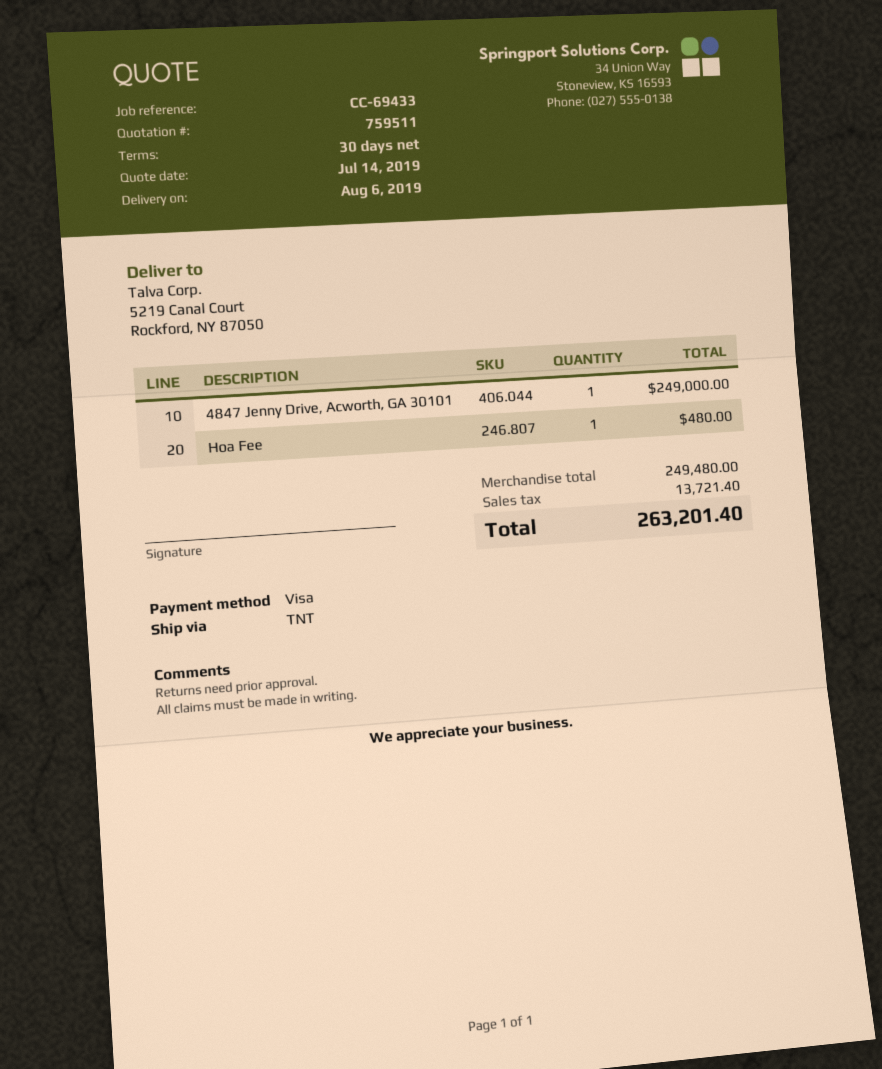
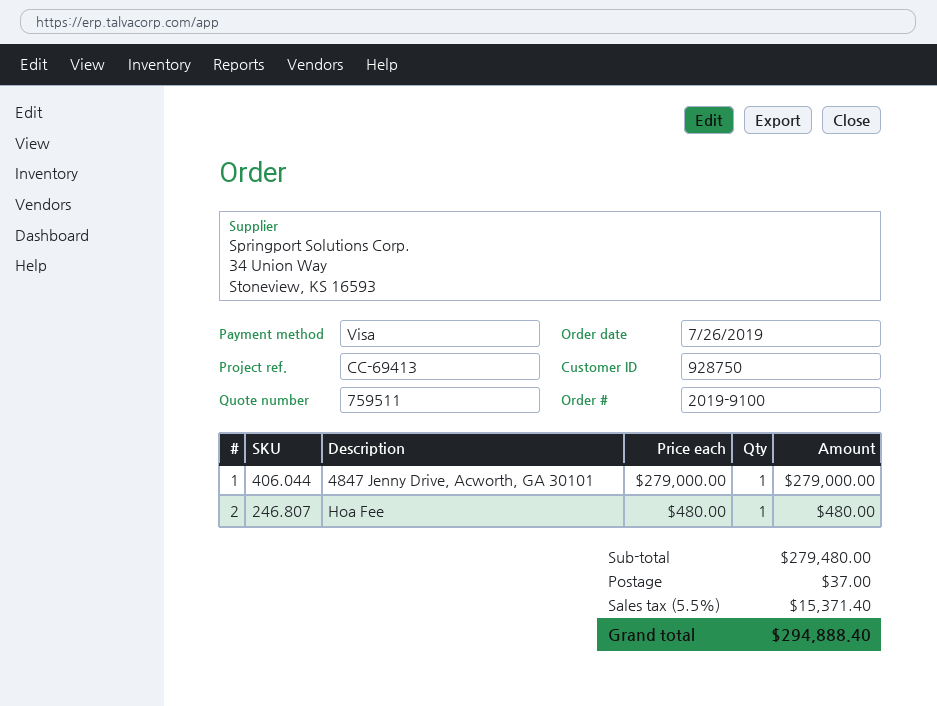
reference: CC-69433 -> CC-69413
4847 Jenny Drive, Acworth, GA 30101: 1 for 249000.00 -> 1 for 279000.00
subtotal: 249480.00 -> 279480.00
shipping: none -> 37.00
tax: 13721.40 -> 15371.40
total: 263201.40 -> 294888.40

